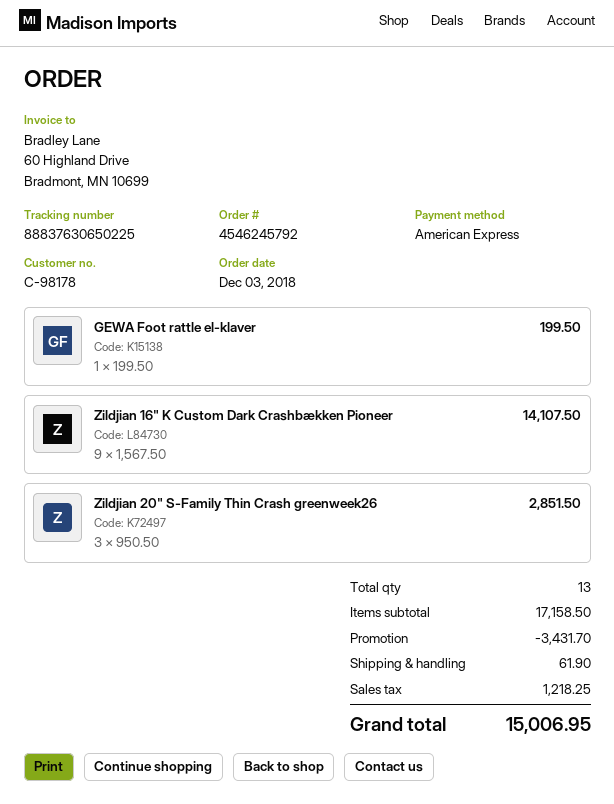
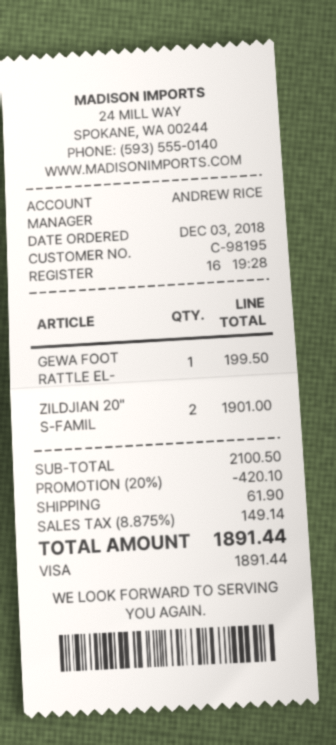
customer number: C-98178 -> C-98195
payment method: American Express -> Visa
Zildjian 16" K Custom Dark Crashbækken Pioneer: 9 for 14107.50 -> none
Zildjian 20" S-Family Thin Crash greenweek26: 3 for 2851.50 -> 2 for 1901.00
subtotal: 17158.50 -> 2100.50
discount: 3431.70 -> 420.10
tax: 1218.25 -> 149.14
total: 15006.95 -> 1891.44

